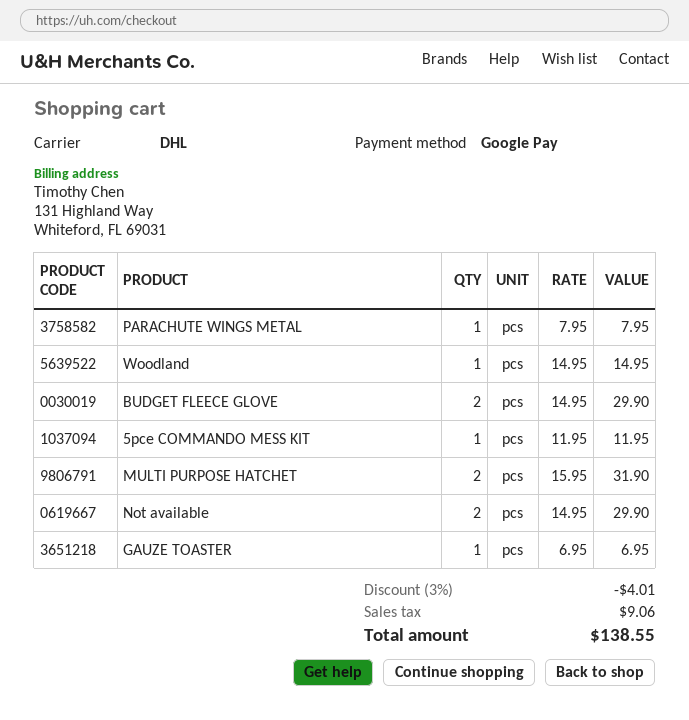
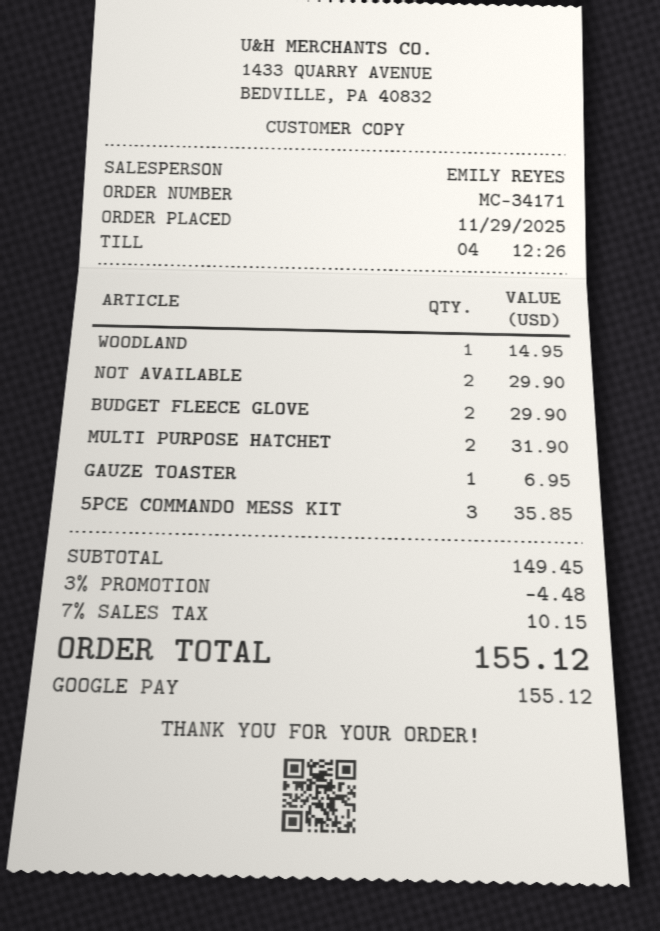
PARACHUTE WINGS METAL: 1 for 7.95 -> none
5pce COMMANDO MESS KIT: 1 for 11.95 -> 3 for 35.85
discount: 3% = 4.01 -> 3% = 4.48
tax: 9.06 -> 10.15
total: 138.55 -> 155.12

